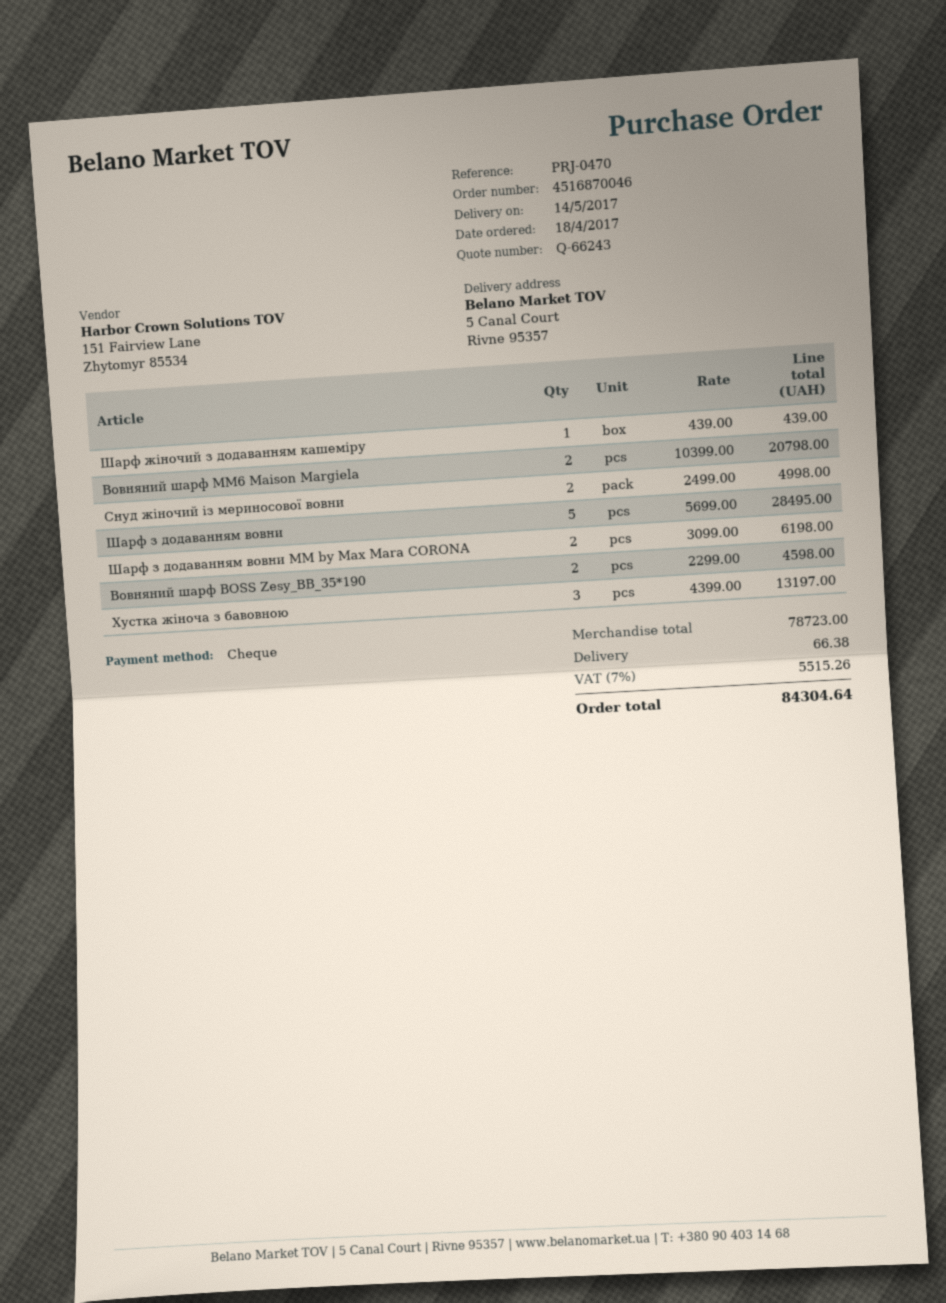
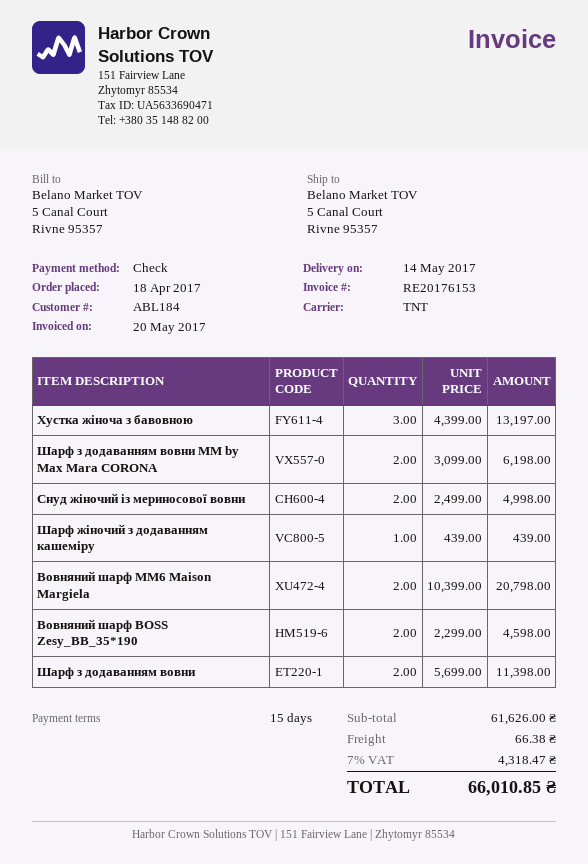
Шарф з додаванням вовни: 5 x 5699.00 = 28495.00 -> 2 x 5699.00 = 11398.00
subtotal: 78723.00 -> 61626.00
tax: 7% = 5515.26 -> 7% = 4318.47
total: 84304.64 -> 66010.85

